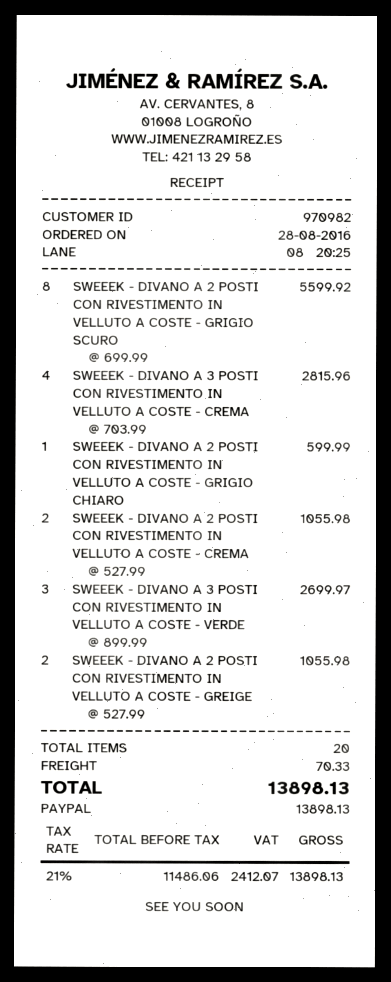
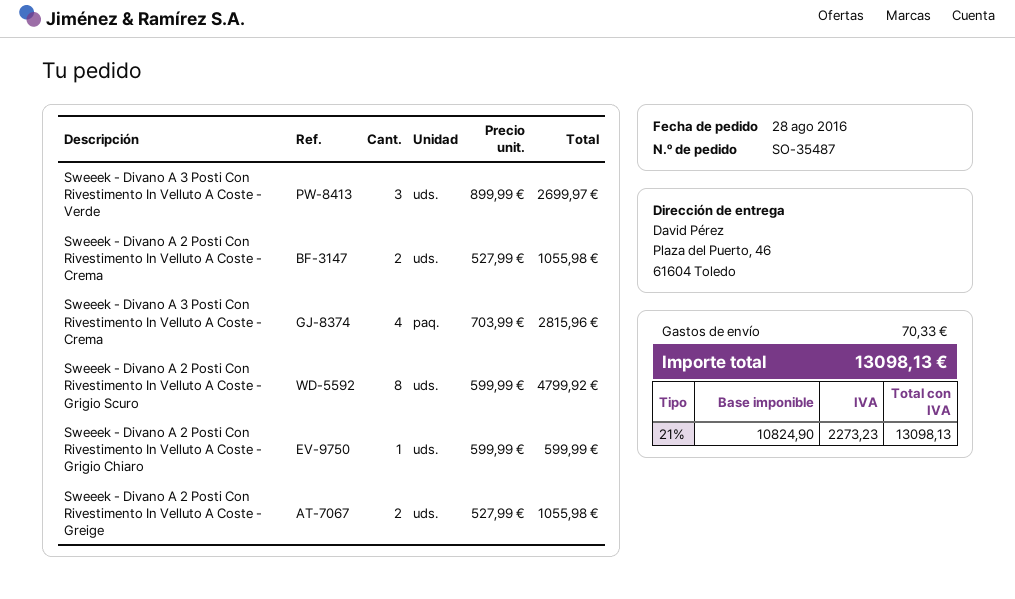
SWEEEK - DIVANO A 2 POSTI CON RIVESTIMENTO IN VELLUTO A COSTE - GRIGIO SCURO: 8 x 699.99 = 5599.92 -> 8 x 599.99 = 4799.92
net: 11486.06 -> 10824.90
tax: 21% = 2412.07 -> 21% = 2273.23
total: 13898.13 -> 13098.13

